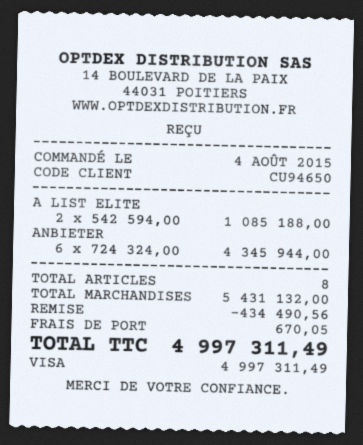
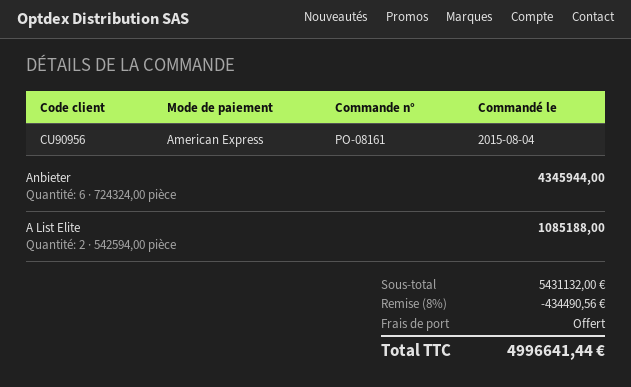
customer number: CU94650 -> CU90956
payment method: Visa -> American Express
shipping: 670.05 -> 0.00
total: 4997311.49 -> 4996641.44

